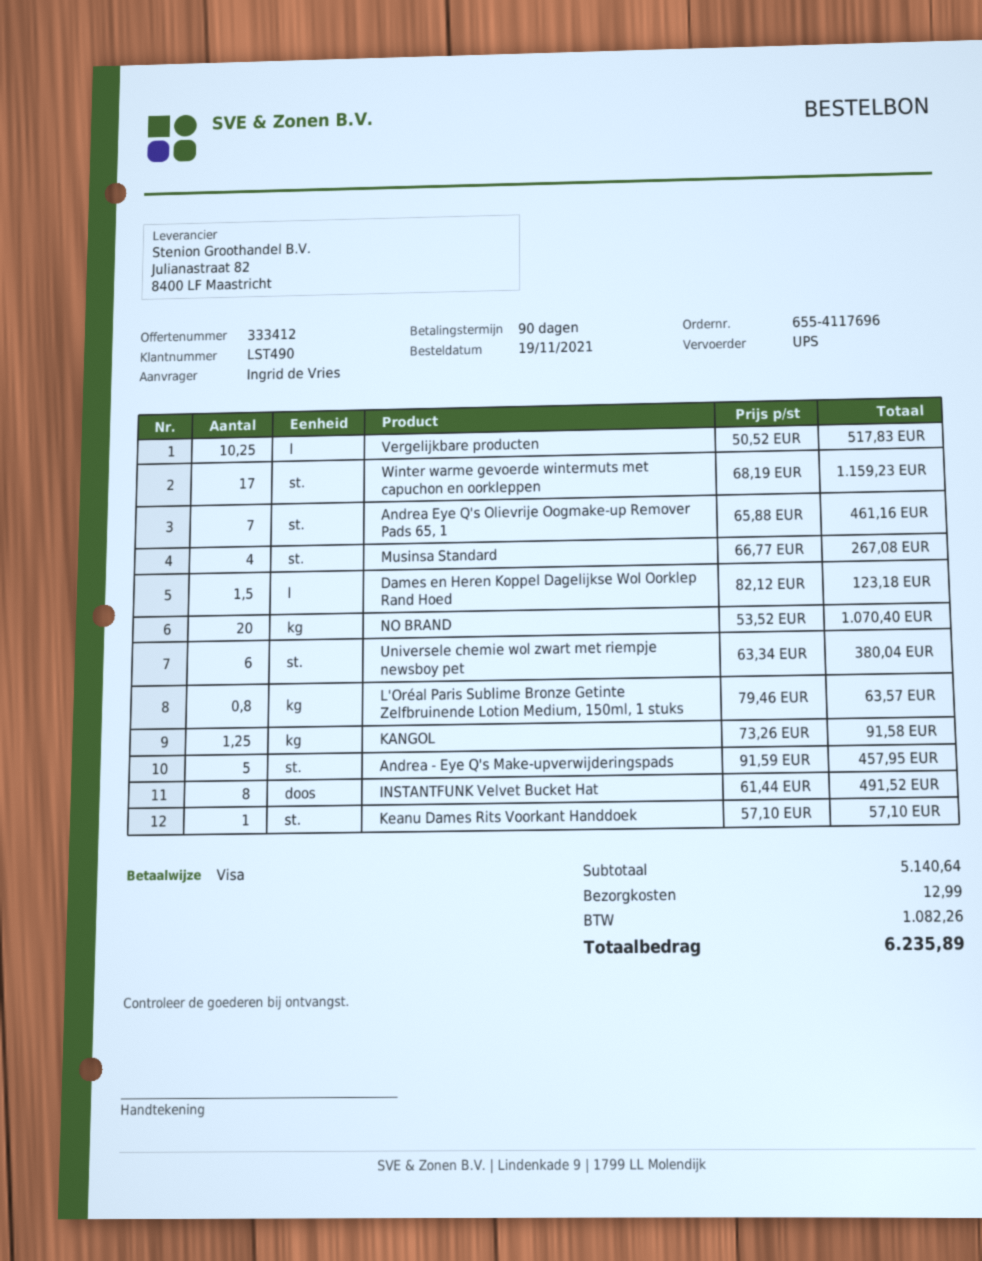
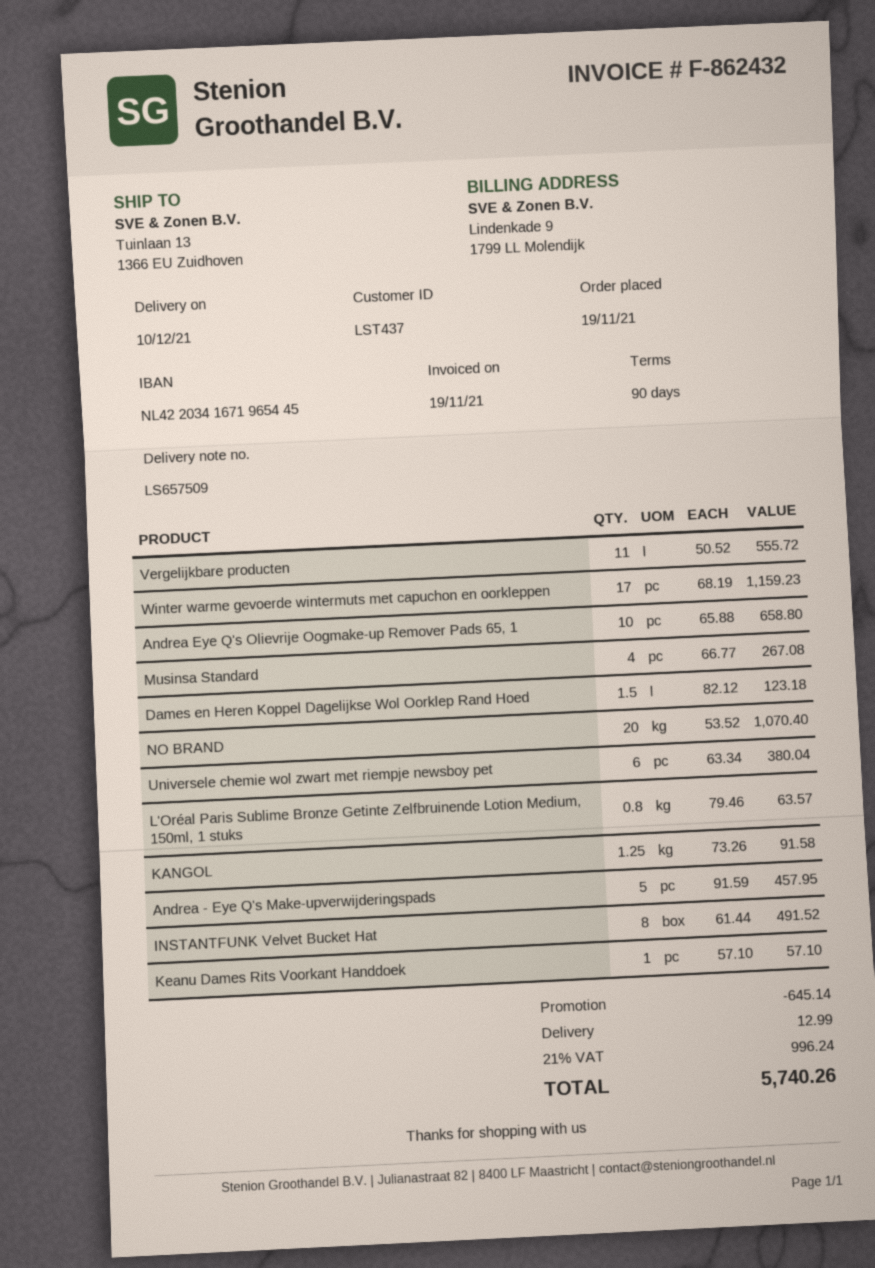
customer number: LST490 -> LST437
Vergelijkbare producten: 10.25 x 50.52 = 517.83 -> 11 x 50.52 = 555.72
Andrea Eye Q's Olievrije Oogmake-up Remover Pads 65, 1: 7 x 65.88 = 461.16 -> 10 x 65.88 = 658.80
discount: none -> 645.14
tax: 1082.26 -> 996.24
total: 6235.89 -> 5740.26

